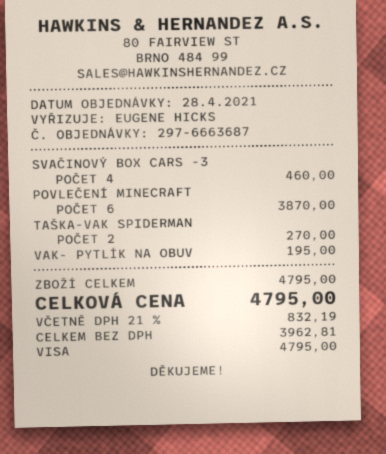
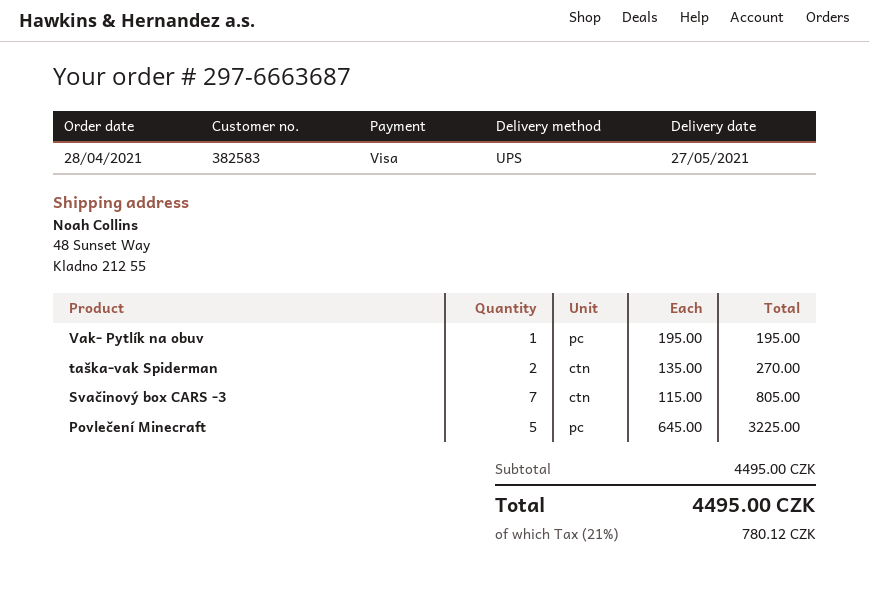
SVAČINOVÝ BOX CARS -3: 4 for 460.00 -> 7 for 805.00
POVLEČENÍ MINECRAFT: 6 for 3870.00 -> 5 for 3225.00
subtotal: 4795.00 -> 4495.00
tax: 21% = 832.19 -> 21% = 780.12
total: 4795.00 -> 4495.00

